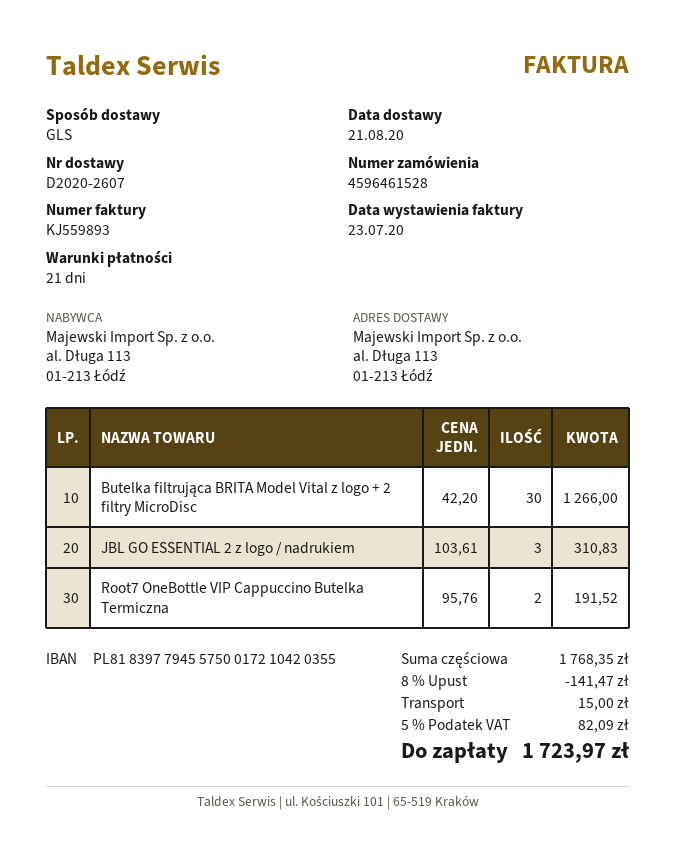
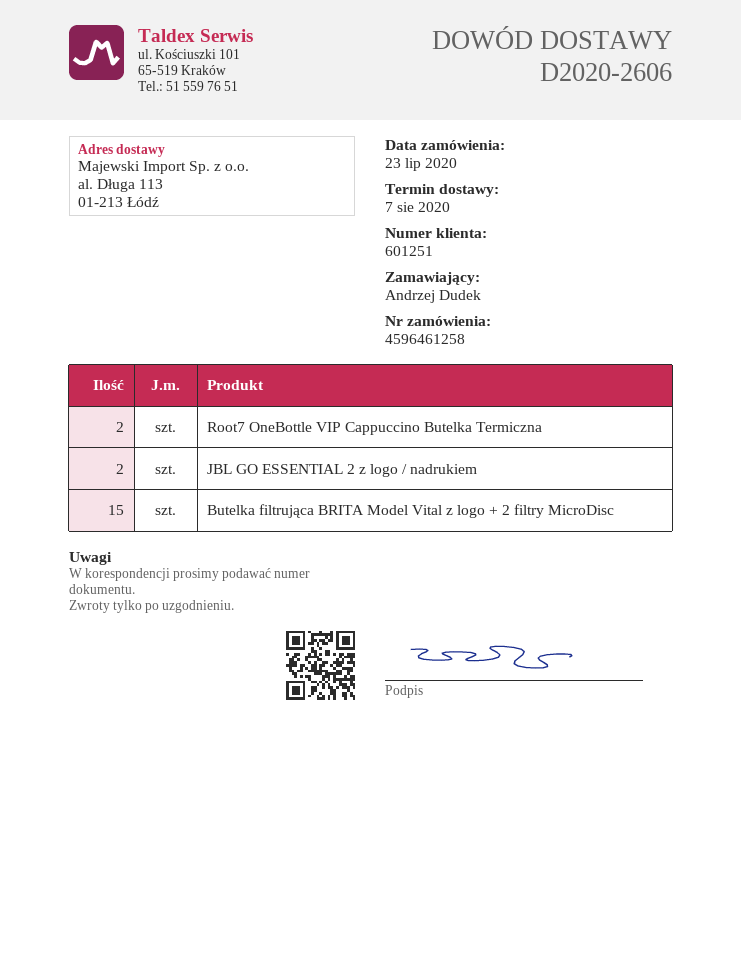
order number: 4596461528 -> 4596461258
delivery note number: D2020-2607 -> D2020-2606
delivery date: 2020-08-21 -> 2020-08-07
Butelka filtrująca BRITA Model Vital z logo + 2 filtry MicroDisc: 30 -> 15
JBL GO ESSENTIAL 2 z logo / nadrukiem: 3 -> 2

